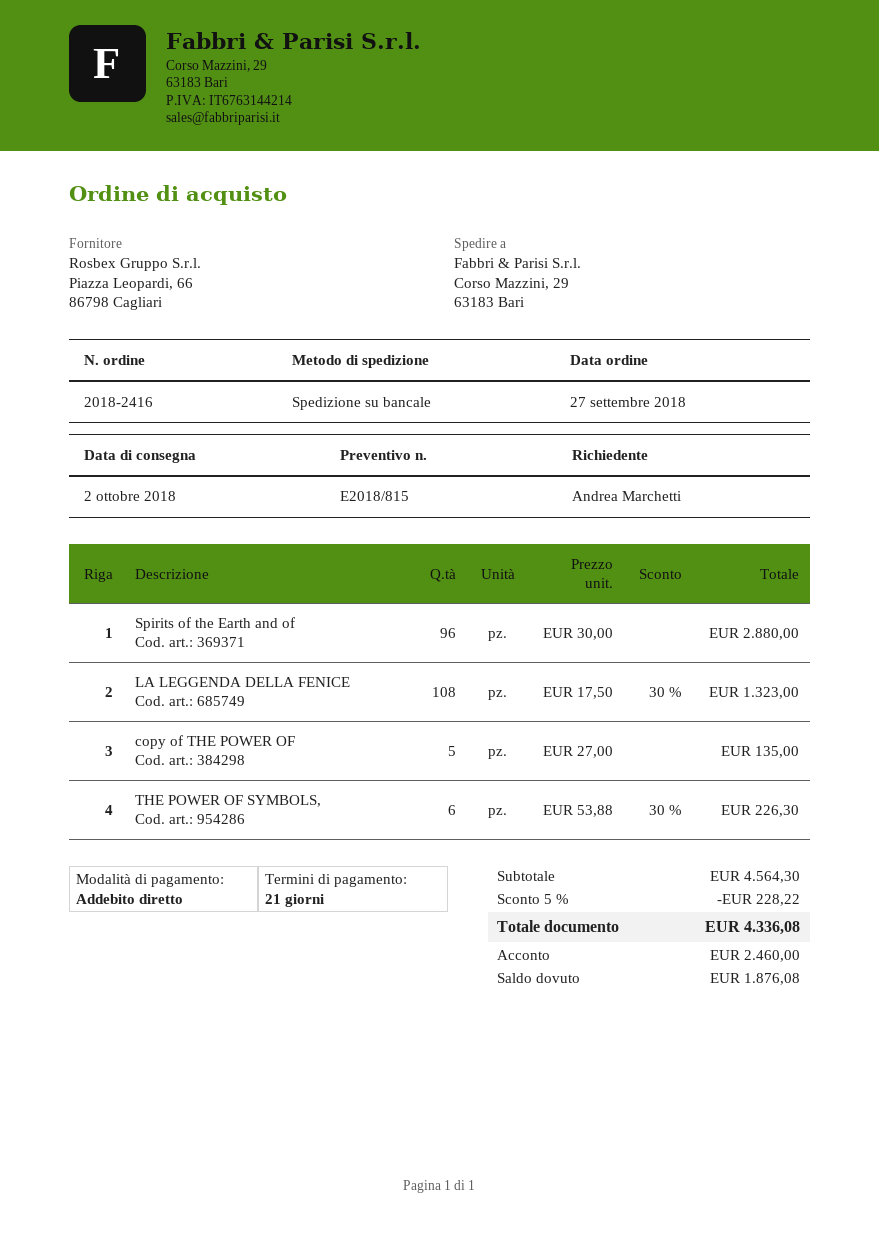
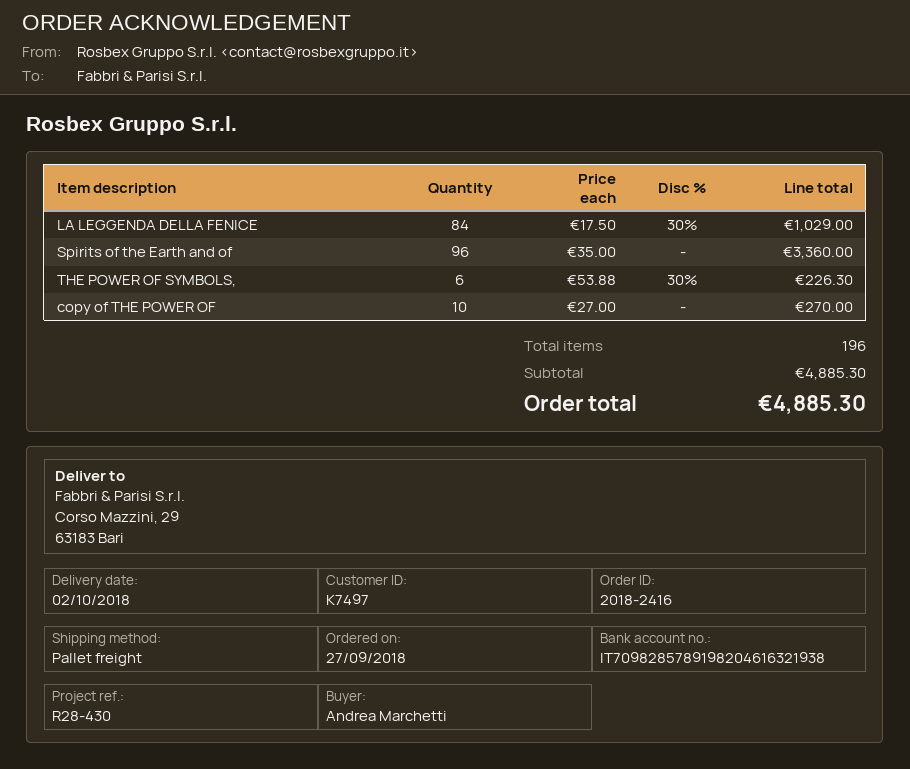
Spirits of the Earth and of: 96 x 30.00 = 2880.00 -> 96 x 35.00 = 3360.00
LA LEGGENDA DELLA FENICE: 108 x 17.50 - 30% = 1323.00 -> 84 x 17.50 - 30% = 1029.00
copy of THE POWER OF: 5 x 27.00 = 135.00 -> 10 x 27.00 = 270.00
subtotal: 4564.30 -> 4885.30
discount: 5% = 228.22 -> none
total: 4336.08 -> 4885.30

